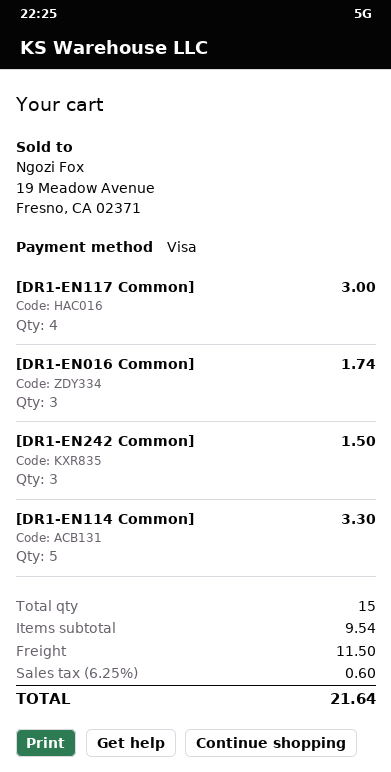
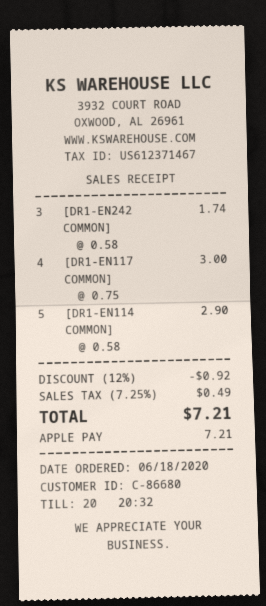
payment method: Visa -> Apple Pay
[DR1-EN016 Common]: 3 for 1.74 -> none
[DR1-EN242 Common]: 3 for 1.50 -> 3 for 1.74
[DR1-EN114 Common]: 5 for 3.30 -> 5 for 2.90
discount: none -> 12% = 0.92
shipping: 11.50 -> none
tax: 6.25% = 0.60 -> 7.25% = 0.49
total: 21.64 -> 7.21

